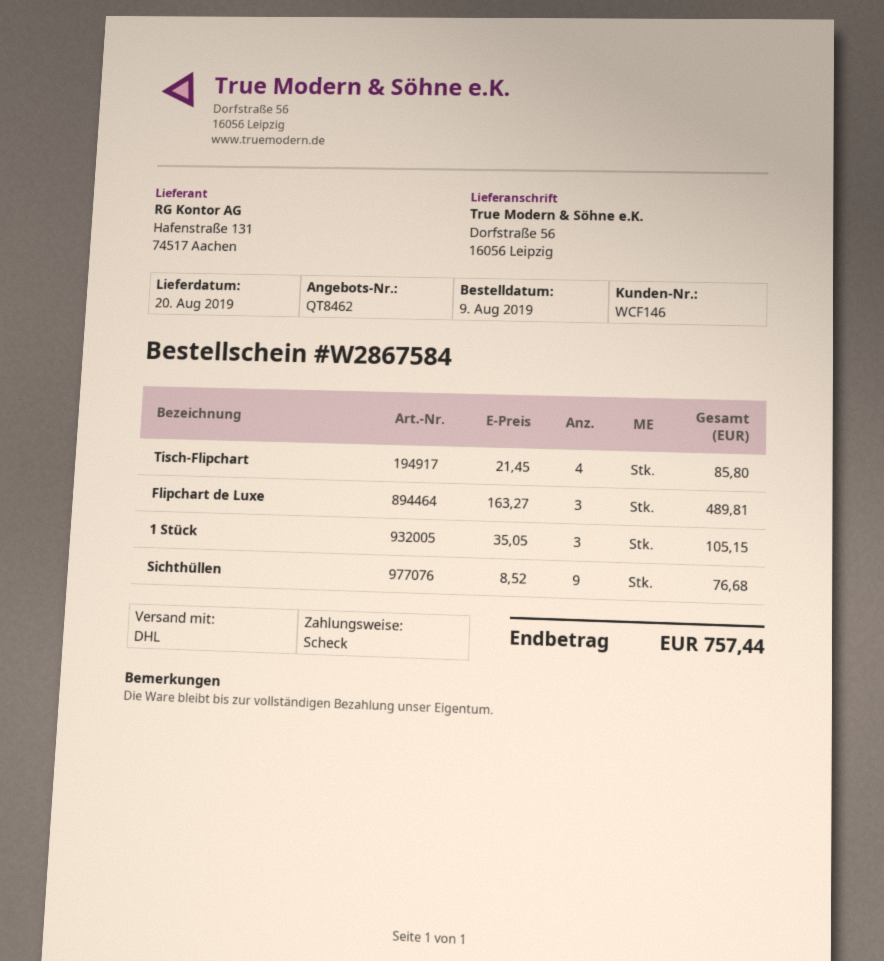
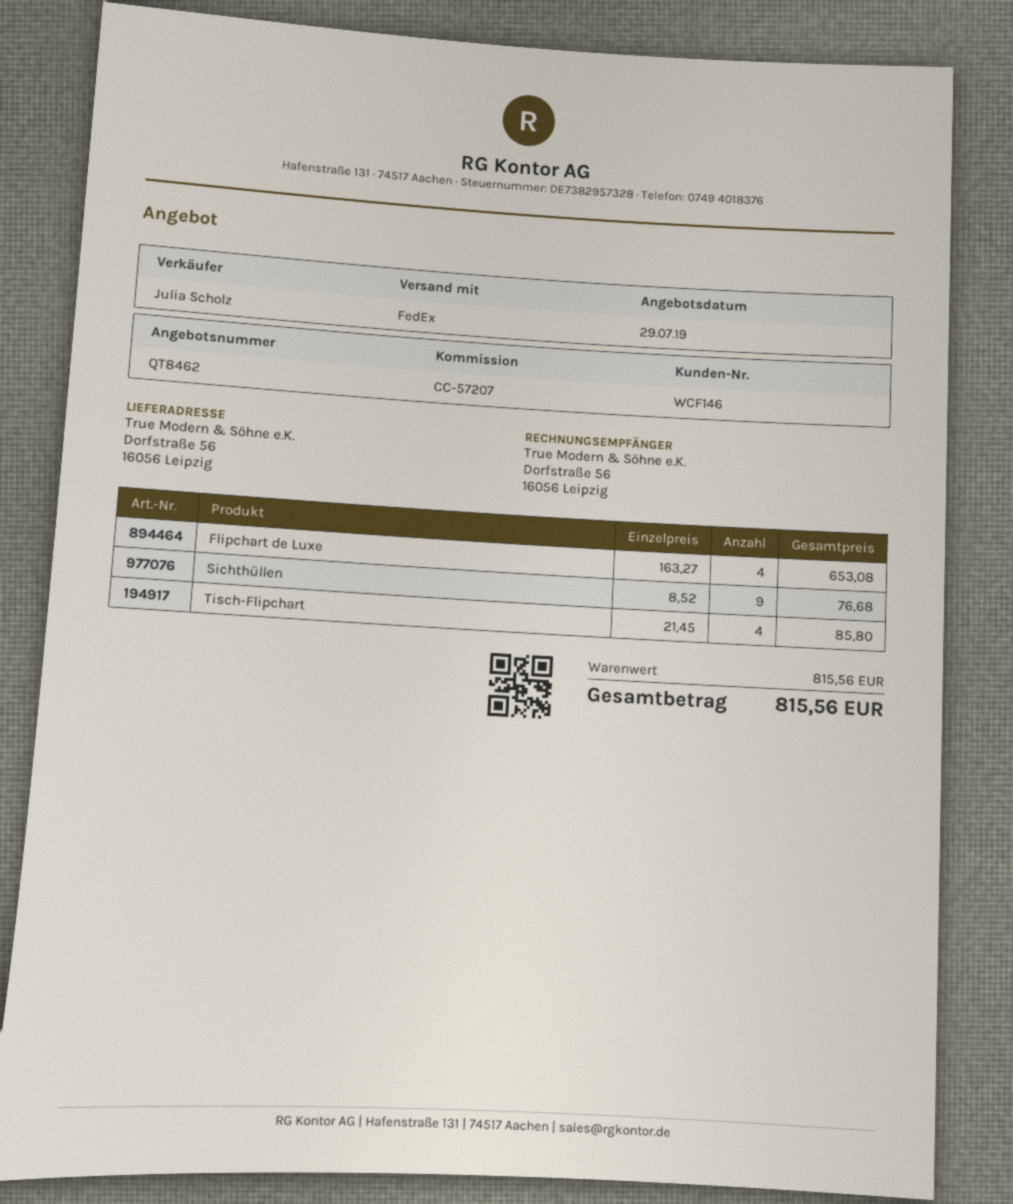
shipping method: DHL -> FedEx
Flipchart de Luxe: 3 x 163.27 = 489.81 -> 4 x 163.27 = 653.08
1 Stück: 3 x 35.05 = 105.15 -> none
total: 757.44 -> 815.56

